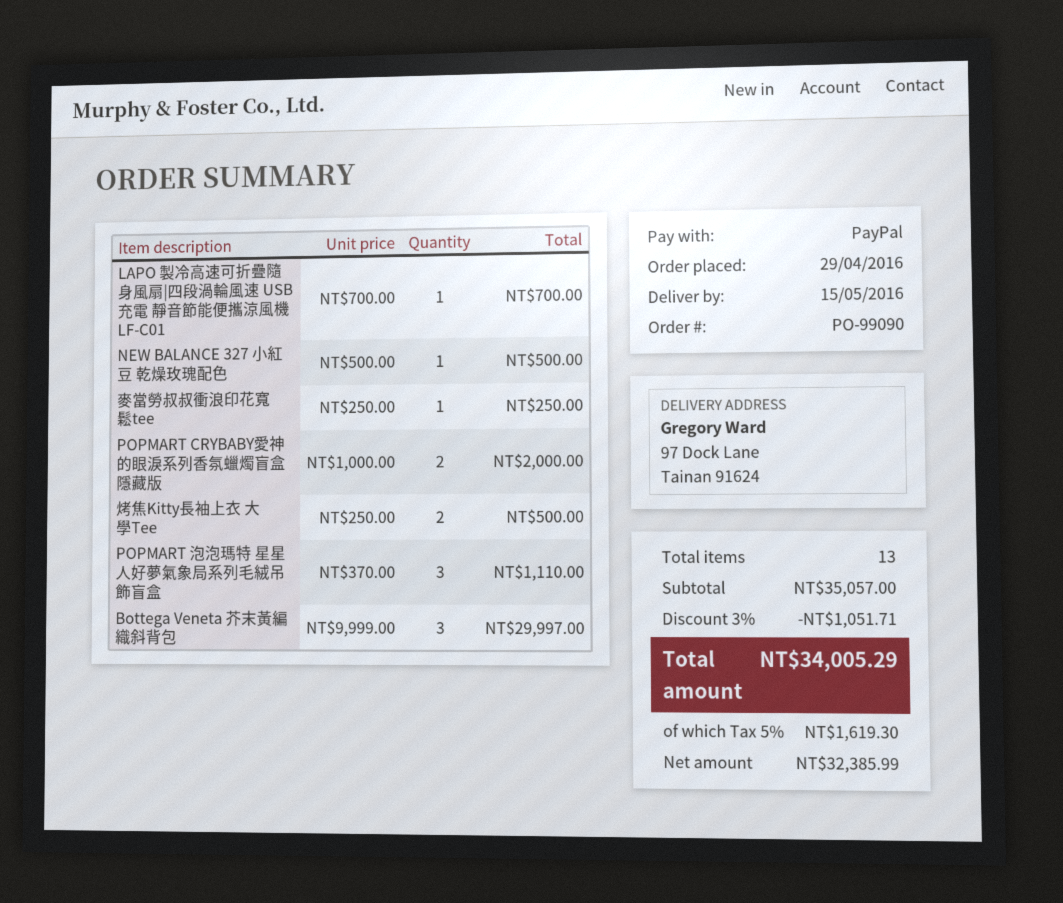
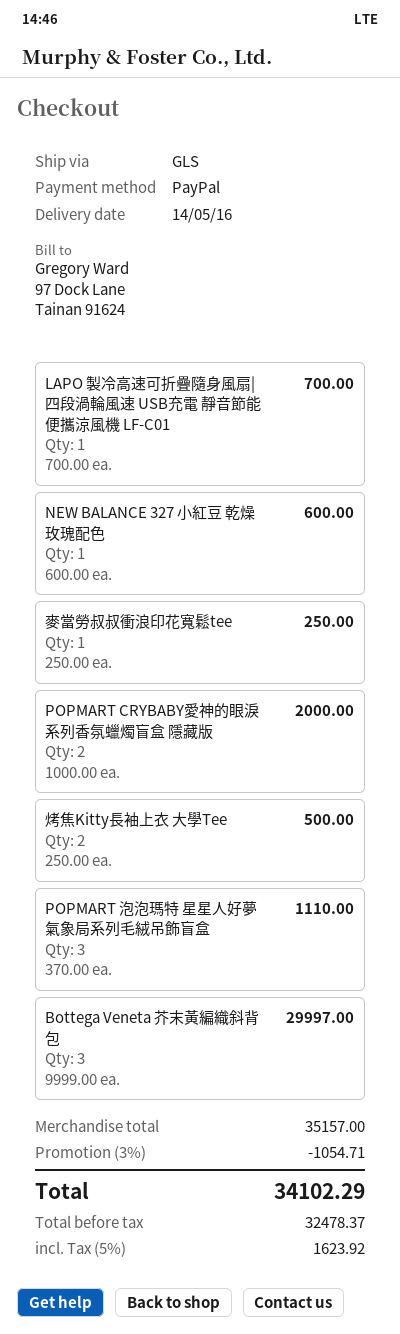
delivery date: 2016-05-15 -> 2016-05-14
NEW BALANCE 327 小紅豆 乾燥玫瑰配色: 1 x 500.00 = 500.00 -> 1 x 600.00 = 600.00
subtotal: 35057.00 -> 35157.00
discount: 3% = 1051.71 -> 3% = 1054.71
net: 32385.99 -> 32478.37
tax: 5% = 1619.30 -> 5% = 1623.92
total: 34005.29 -> 34102.29

